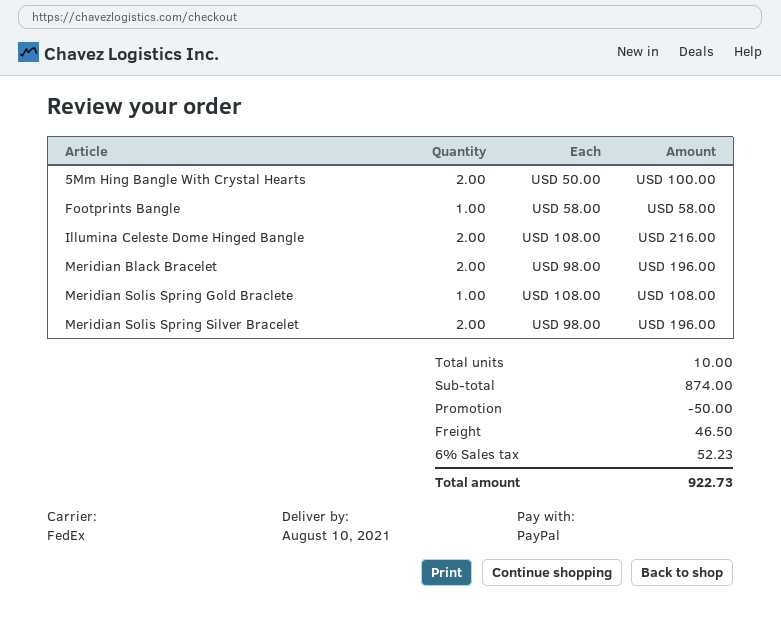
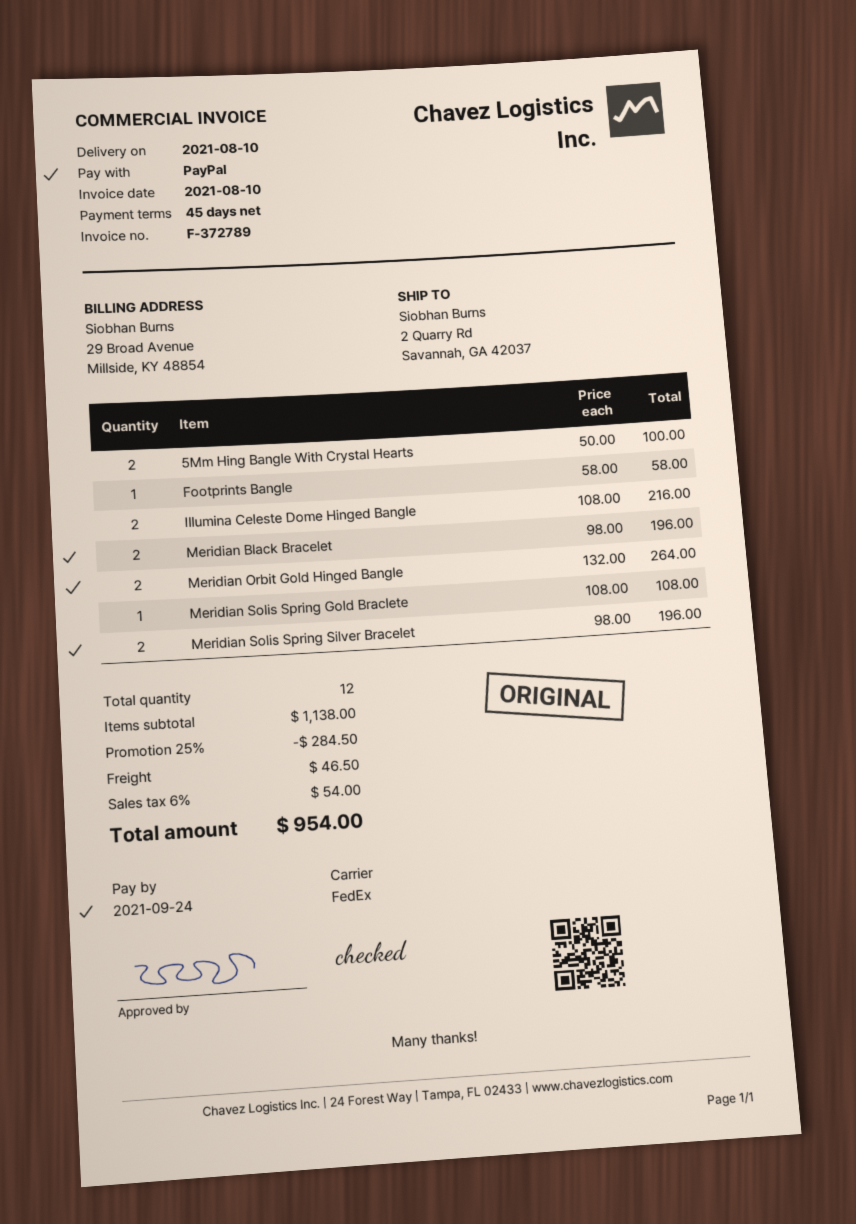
Meridian Orbit Gold Hinged Bangle: none -> 2 x 132.00 = 264.00
total quantity: 10 -> 12
subtotal: 874.00 -> 1138.00
discount: 50.00 -> 284.50
tax: 6% = 52.23 -> 6% = 54.00
total: 922.73 -> 954.00

